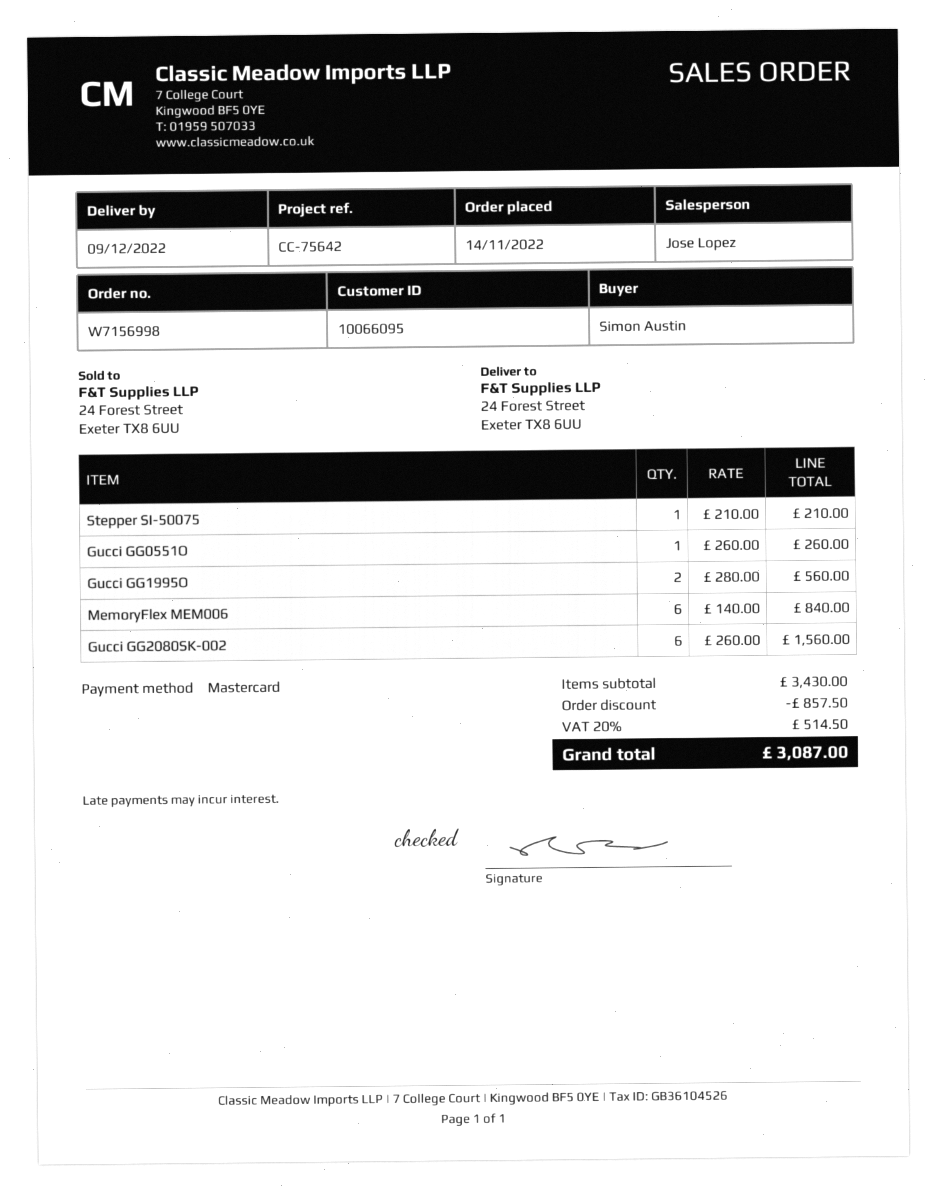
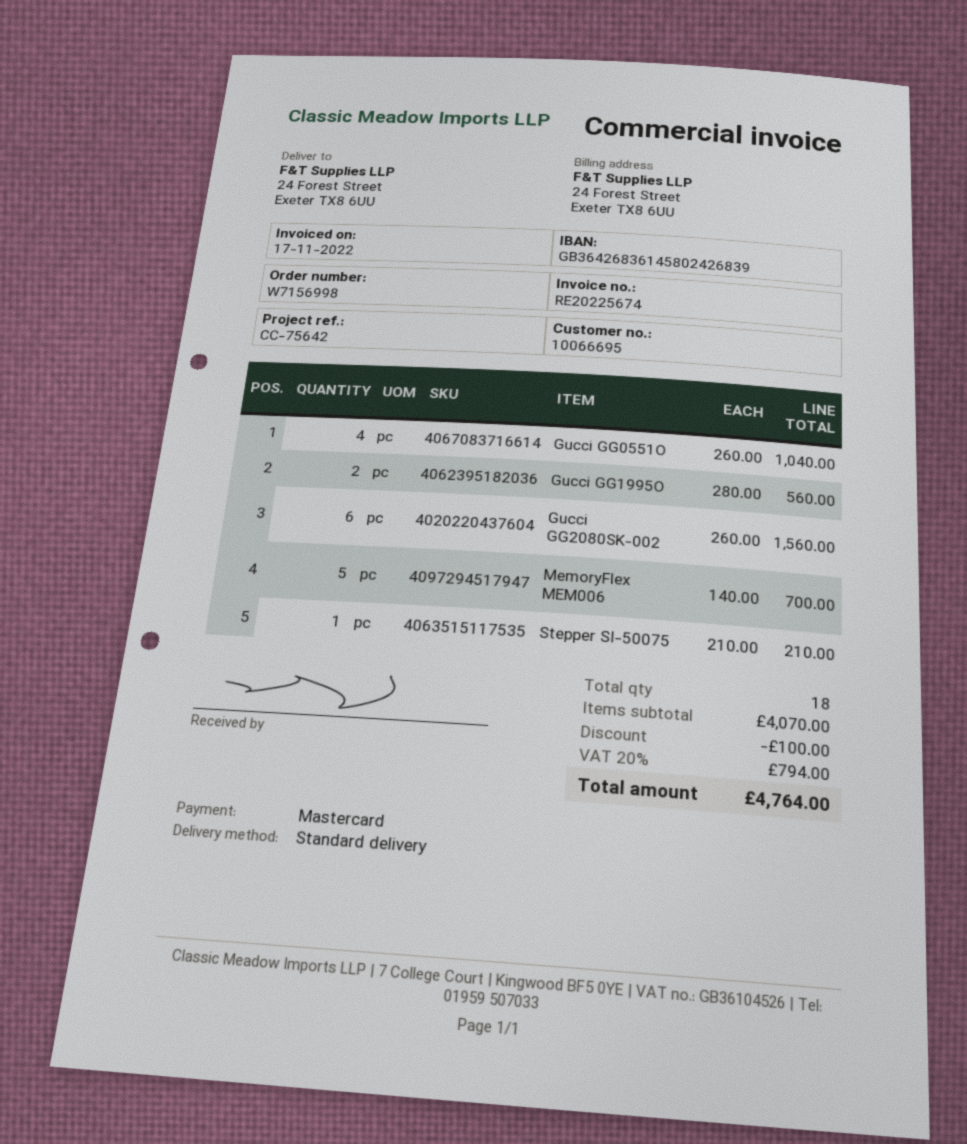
customer number: 10066095 -> 10066695
Gucci GG0551O: 1 x 260.00 = 260.00 -> 4 x 260.00 = 1040.00
MemoryFlex MEM006: 6 x 140.00 = 840.00 -> 5 x 140.00 = 700.00
subtotal: 3430.00 -> 4070.00
discount: 857.50 -> 100.00
tax: 20% = 514.50 -> 20% = 794.00
total: 3087.00 -> 4764.00

